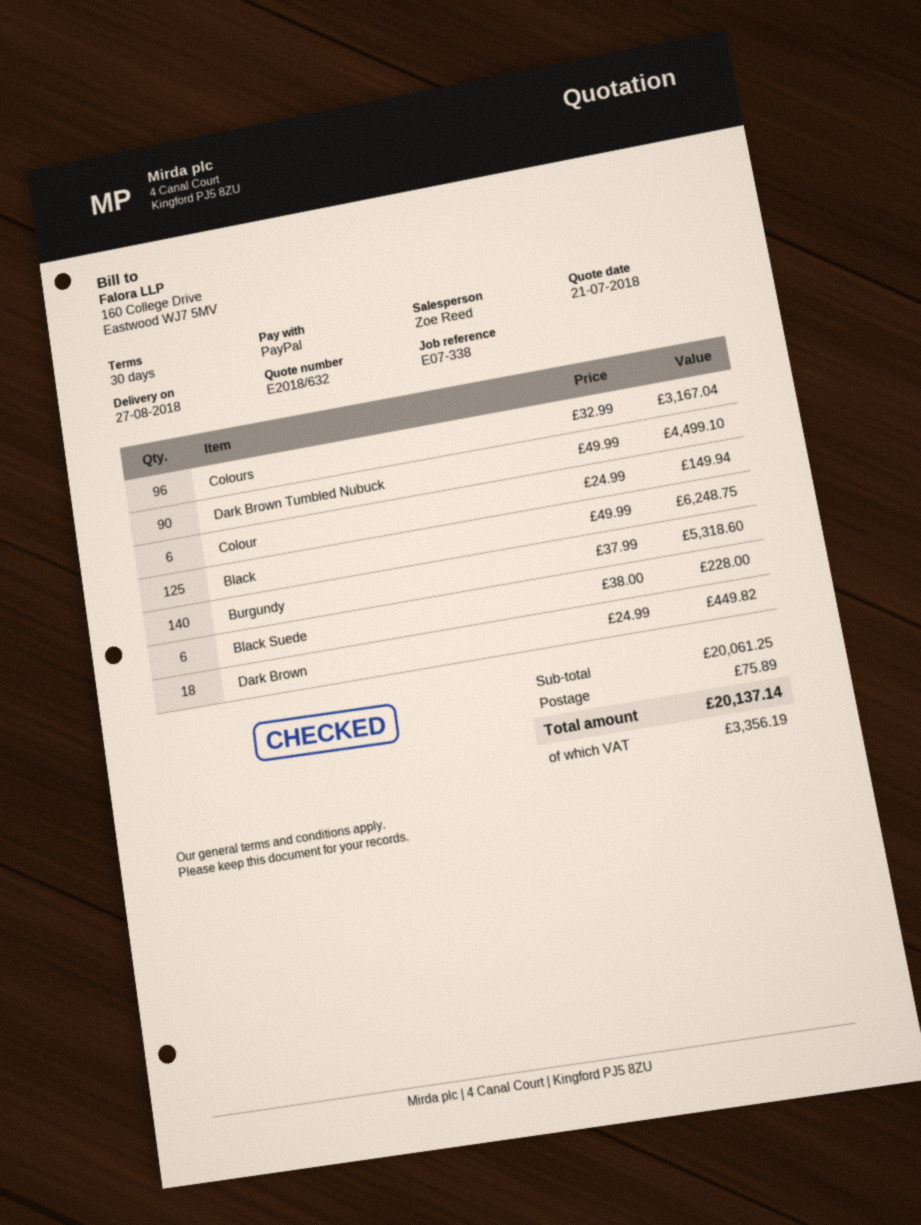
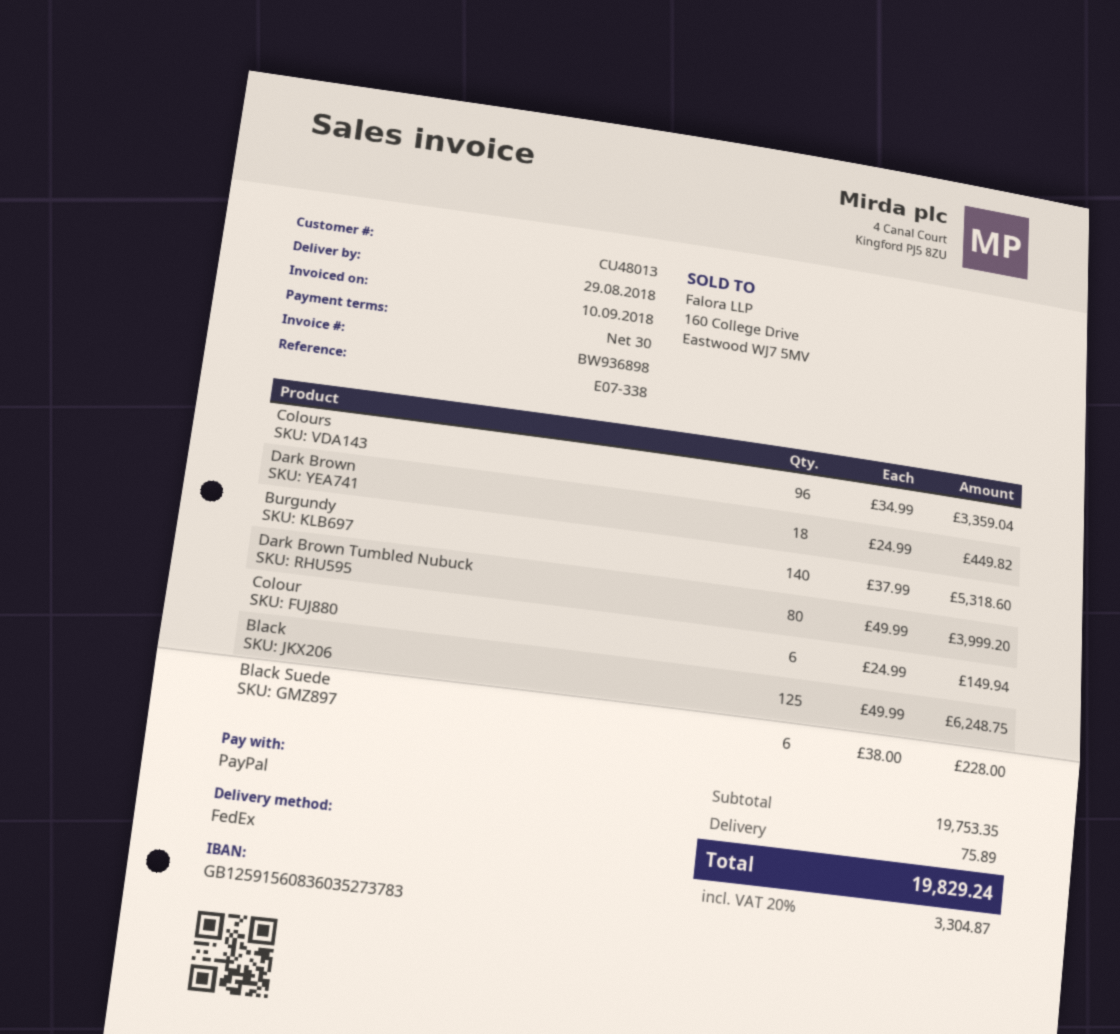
delivery date: 2018-08-27 -> 2018-08-29
Colours: 96 x 32.99 = 3167.04 -> 96 x 34.99 = 3359.04
Dark Brown Tumbled Nubuck: 90 x 49.99 = 4499.10 -> 80 x 49.99 = 3999.20
subtotal: 20061.25 -> 19753.35
tax: 3356.19 -> 3304.87
total: 20137.14 -> 19829.24

